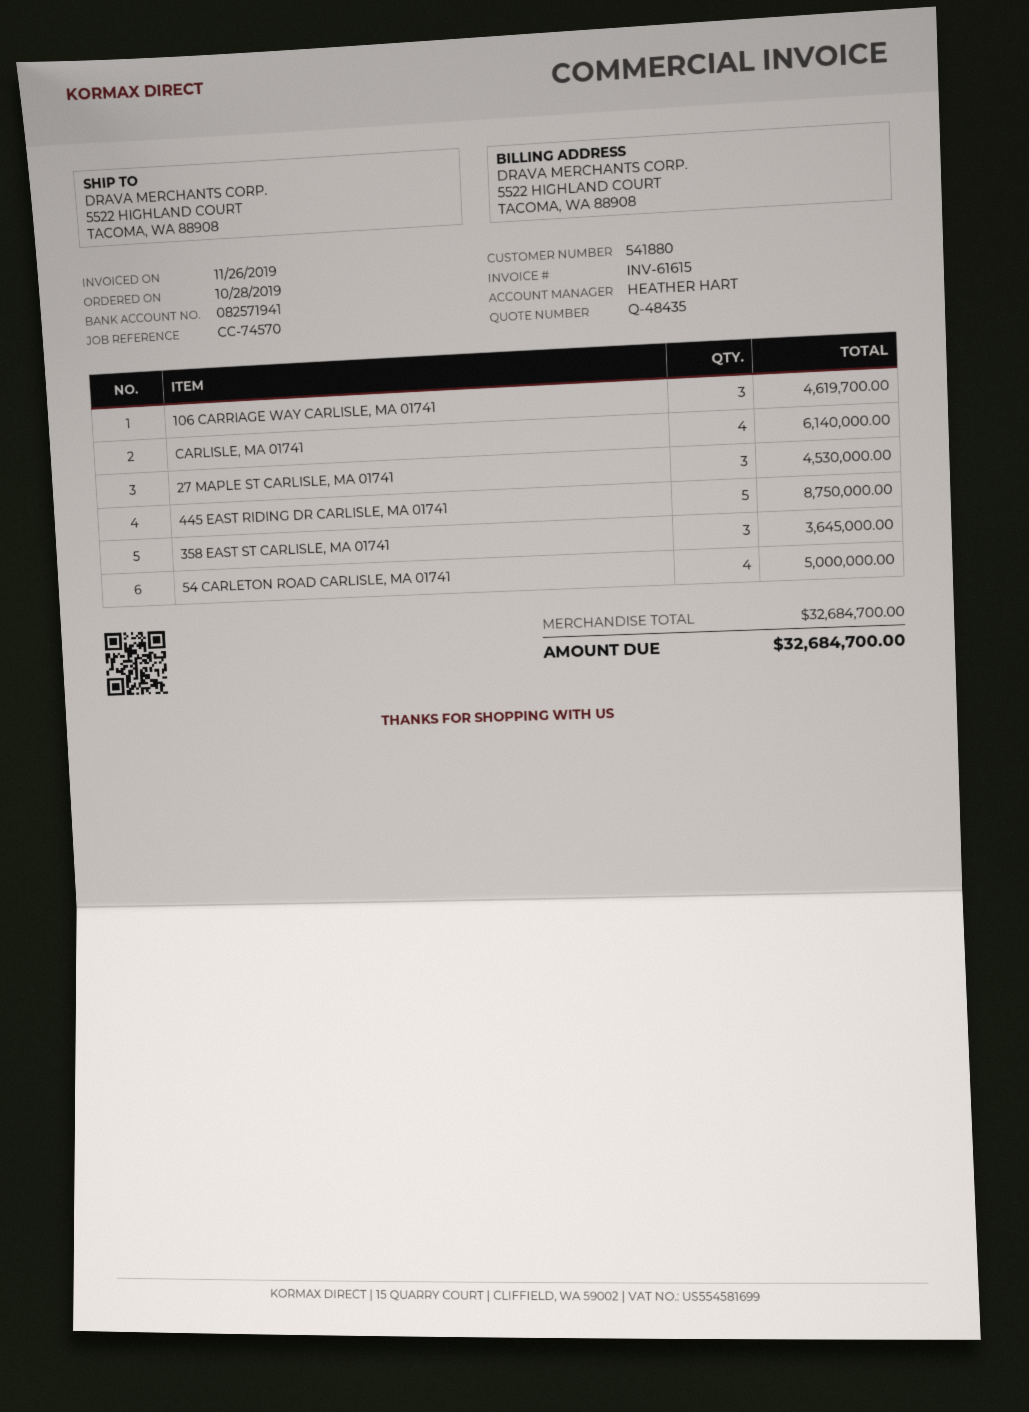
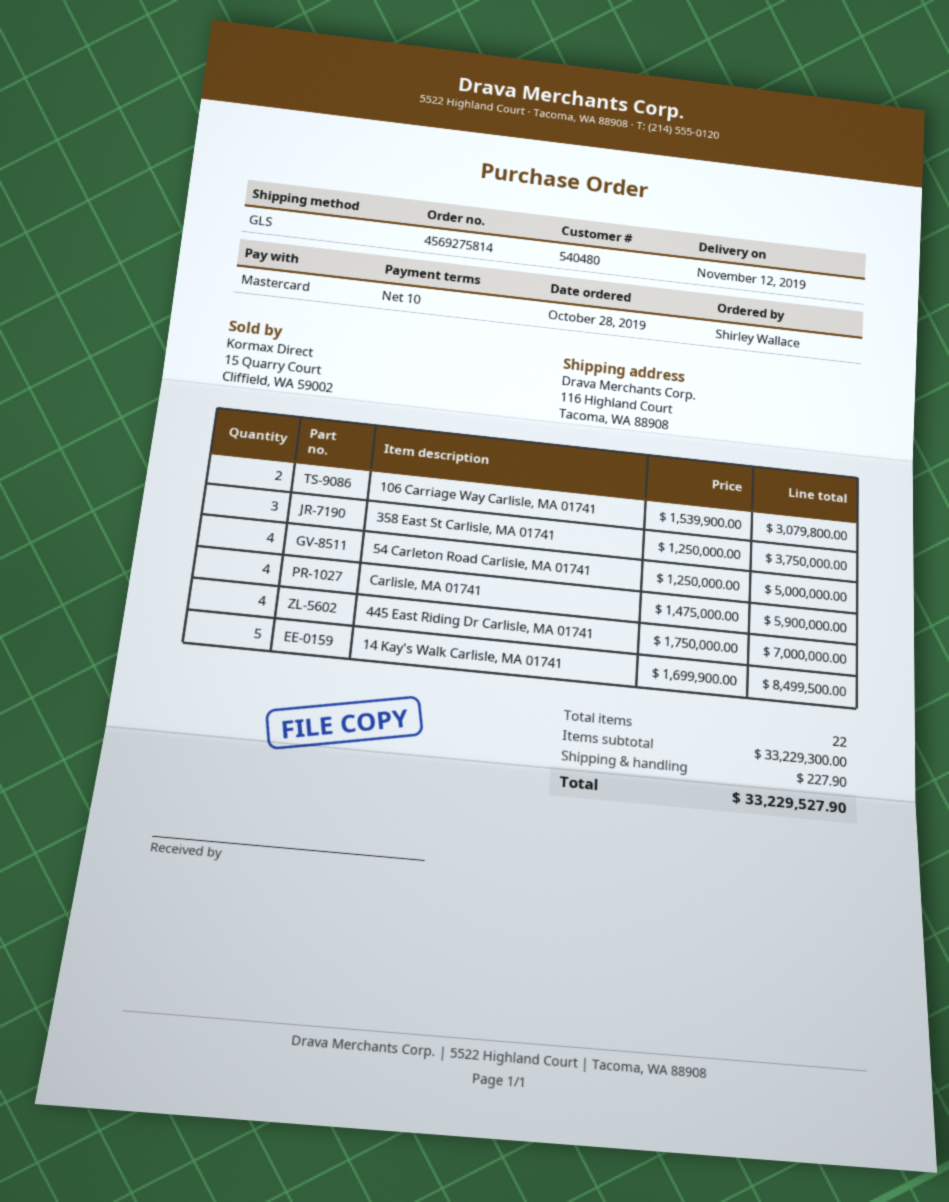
customer number: 541880 -> 540480
ship to: 5522 HIGHLAND COURT, TACOMA, WA 88908 -> 116 Highland Court, Tacoma, WA 88908
106 CARRIAGE WAY CARLISLE, MA 01741: 3 for 4619700.00 -> 2 for 3079800.00
CARLISLE, MA 01741: 4 for 6140000.00 -> 4 for 5900000.00
27 MAPLE ST CARLISLE, MA 01741: 3 for 4530000.00 -> none
445 EAST RIDING DR CARLISLE, MA 01741: 5 for 8750000.00 -> 4 for 7000000.00
358 EAST ST CARLISLE, MA 01741: 3 for 3645000.00 -> 3 for 3750000.00
14 Kay's Walk Carlisle, MA 01741: none -> 5 for 8499500.00
subtotal: 32684700.00 -> 33229300.00
shipping: none -> 227.90
total: 32684700.00 -> 33229527.90

